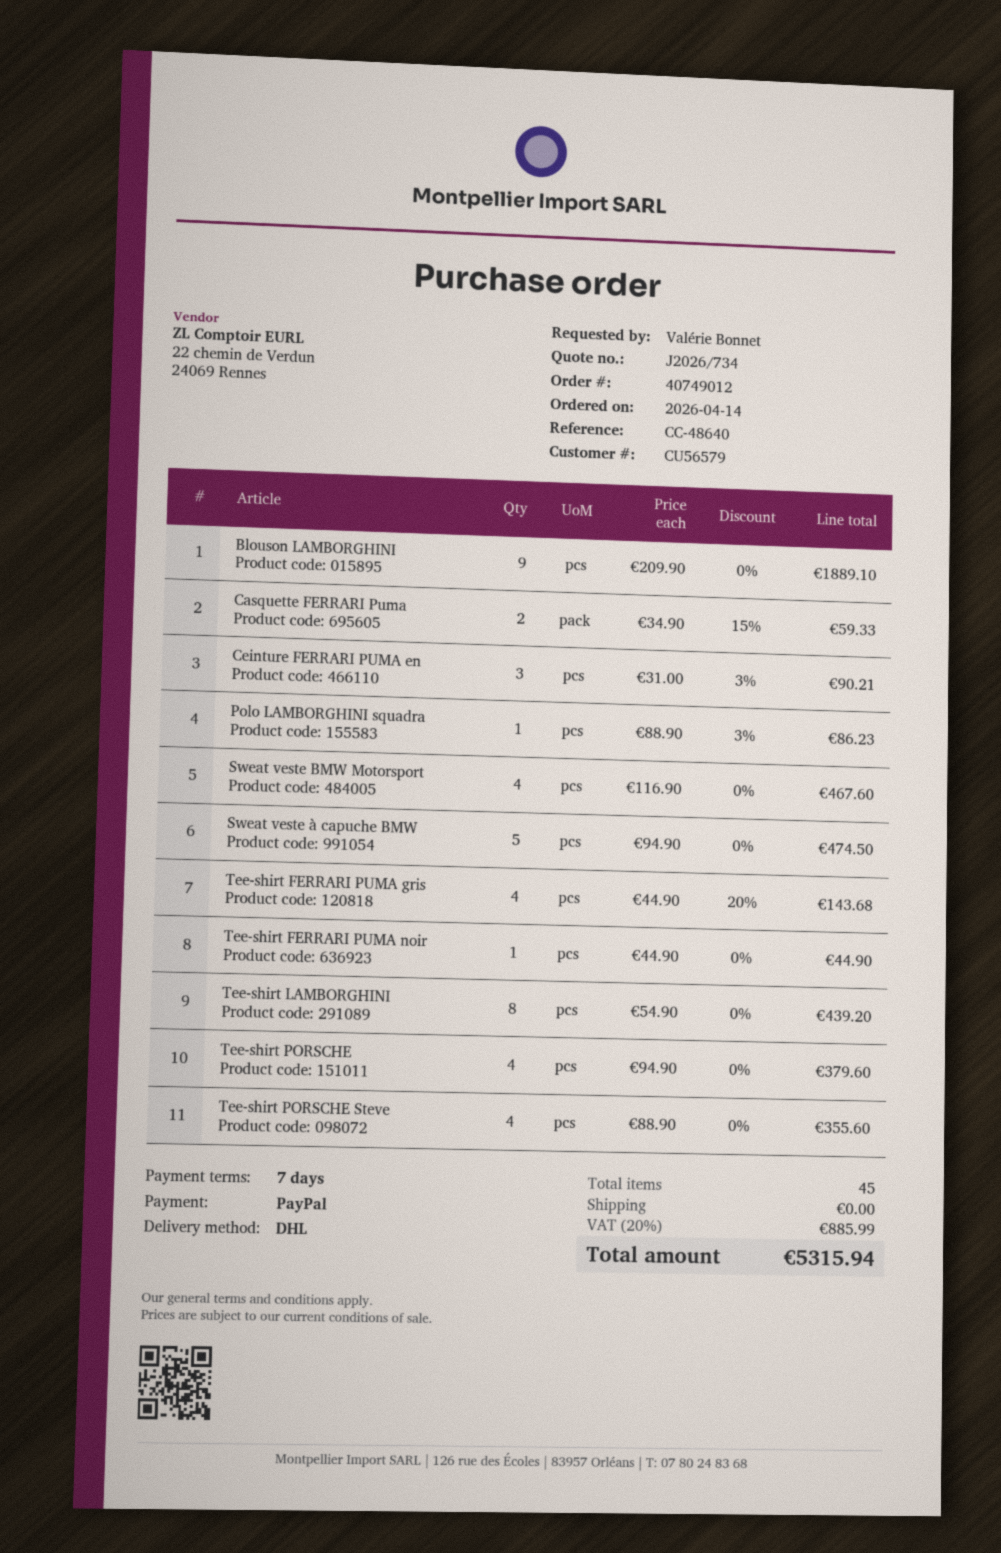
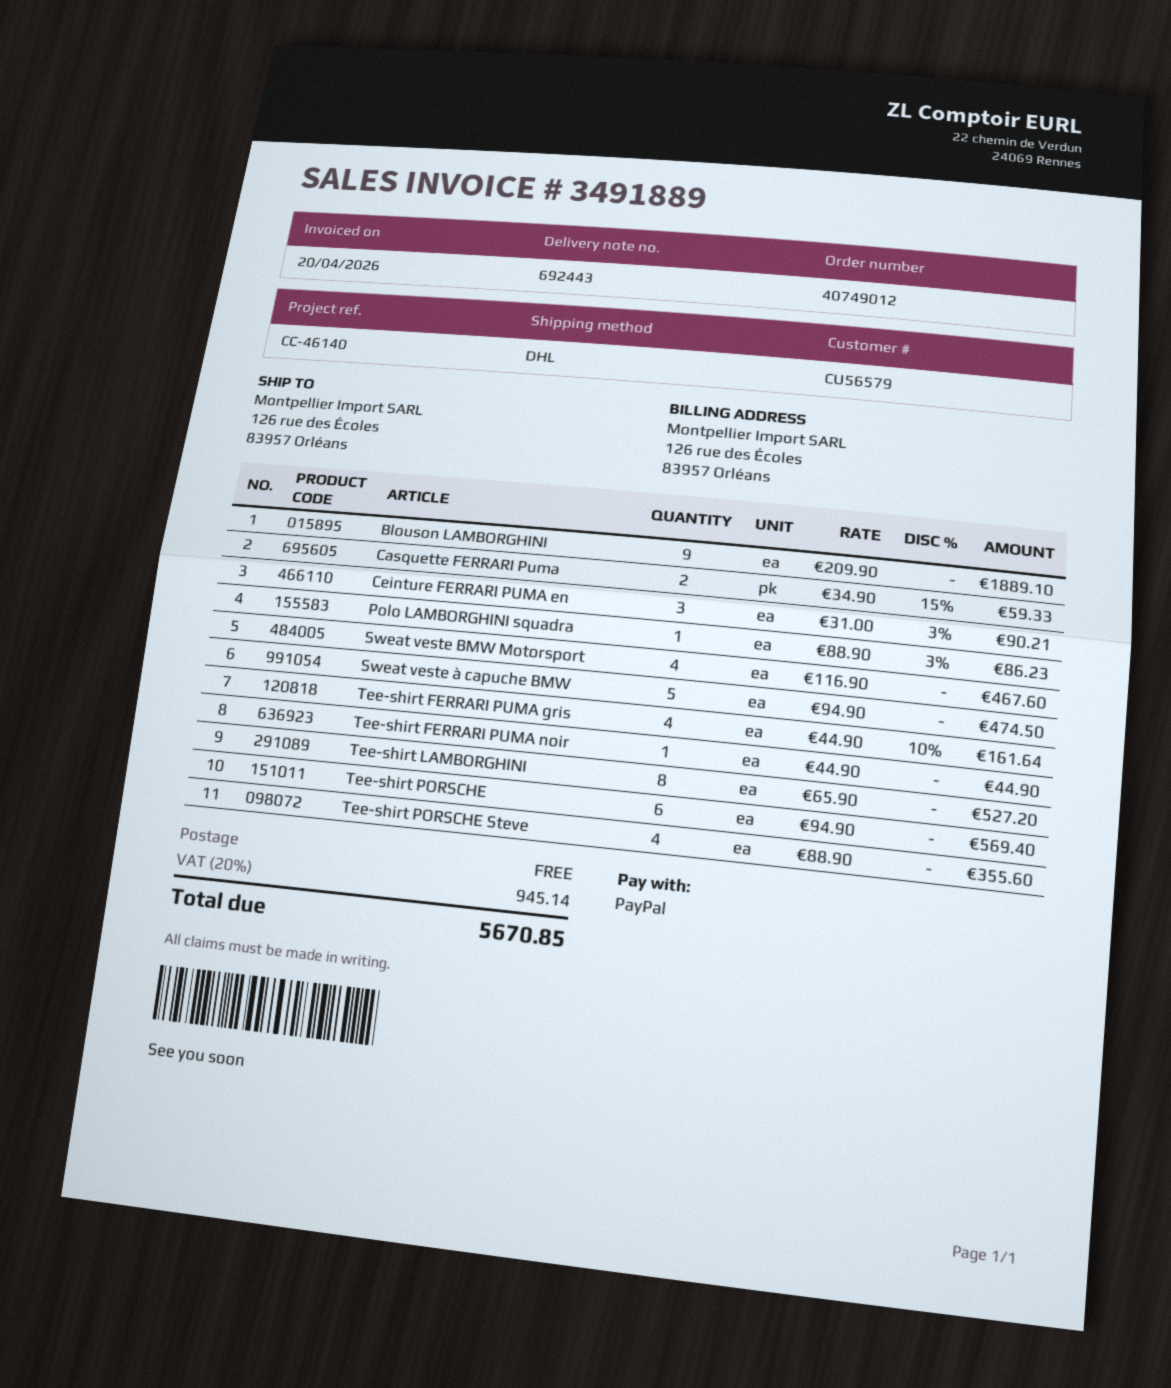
reference: CC-48640 -> CC-46140
Tee-shirt FERRARI PUMA gris: 4 x 44.90 - 20% = 143.68 -> 4 x 44.90 - 10% = 161.64
Tee-shirt LAMBORGHINI: 8 x 54.90 = 439.20 -> 8 x 65.90 = 527.20
Tee-shirt PORSCHE: 4 x 94.90 = 379.60 -> 6 x 94.90 = 569.40
tax: 20% = 885.99 -> 20% = 945.14
total: 5315.94 -> 5670.85

